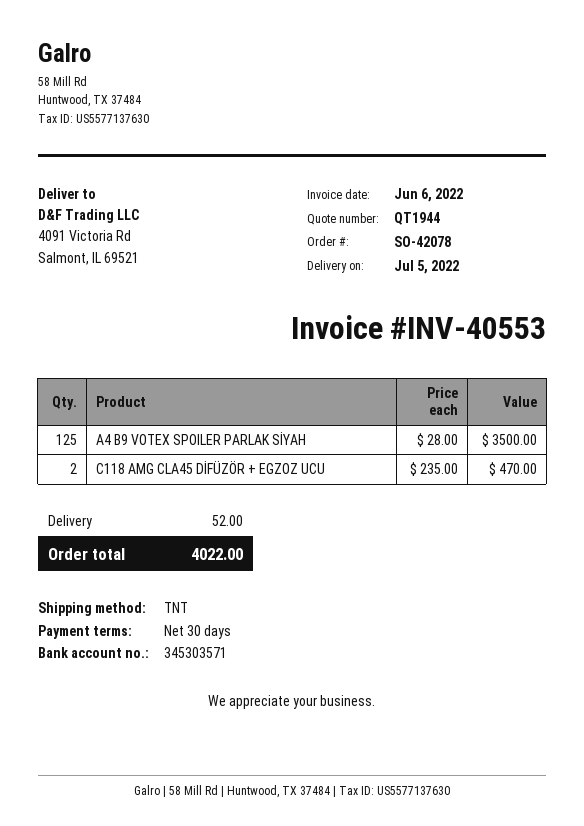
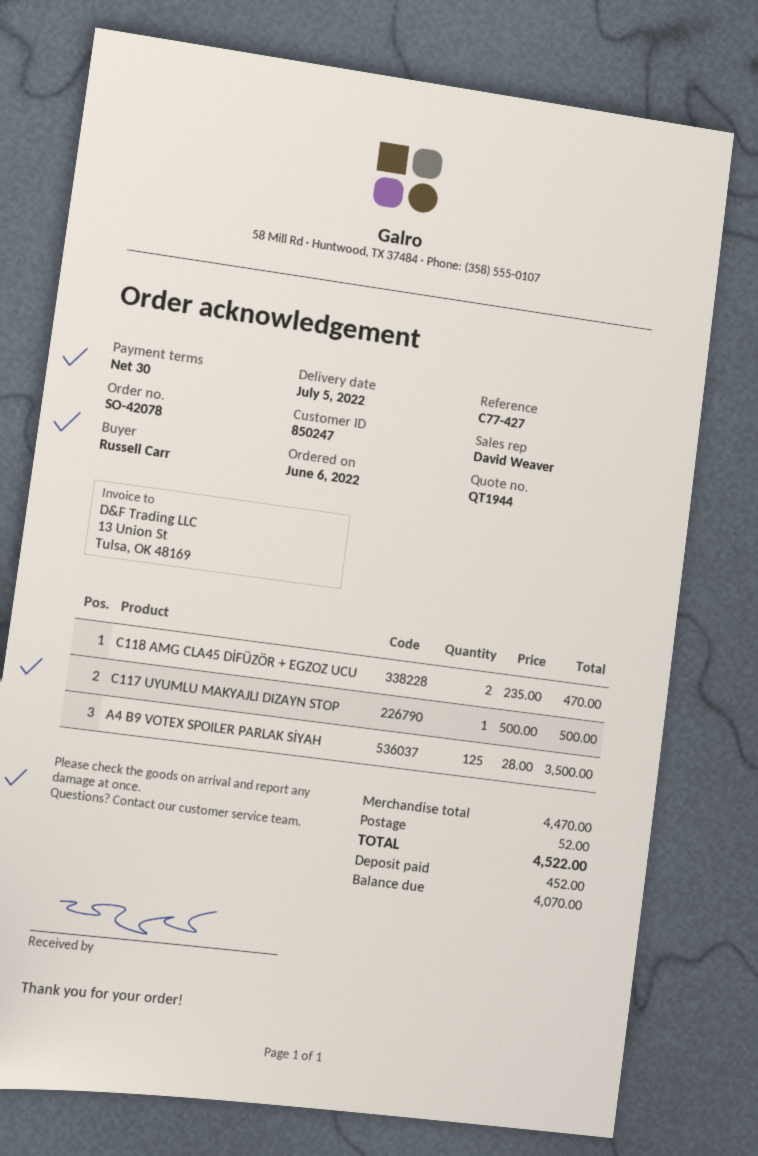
C117 UYUMLU MAKYAJLI DIZAYN STOP: none -> 1 x 500.00 = 500.00
total: 4022.00 -> 4522.00

